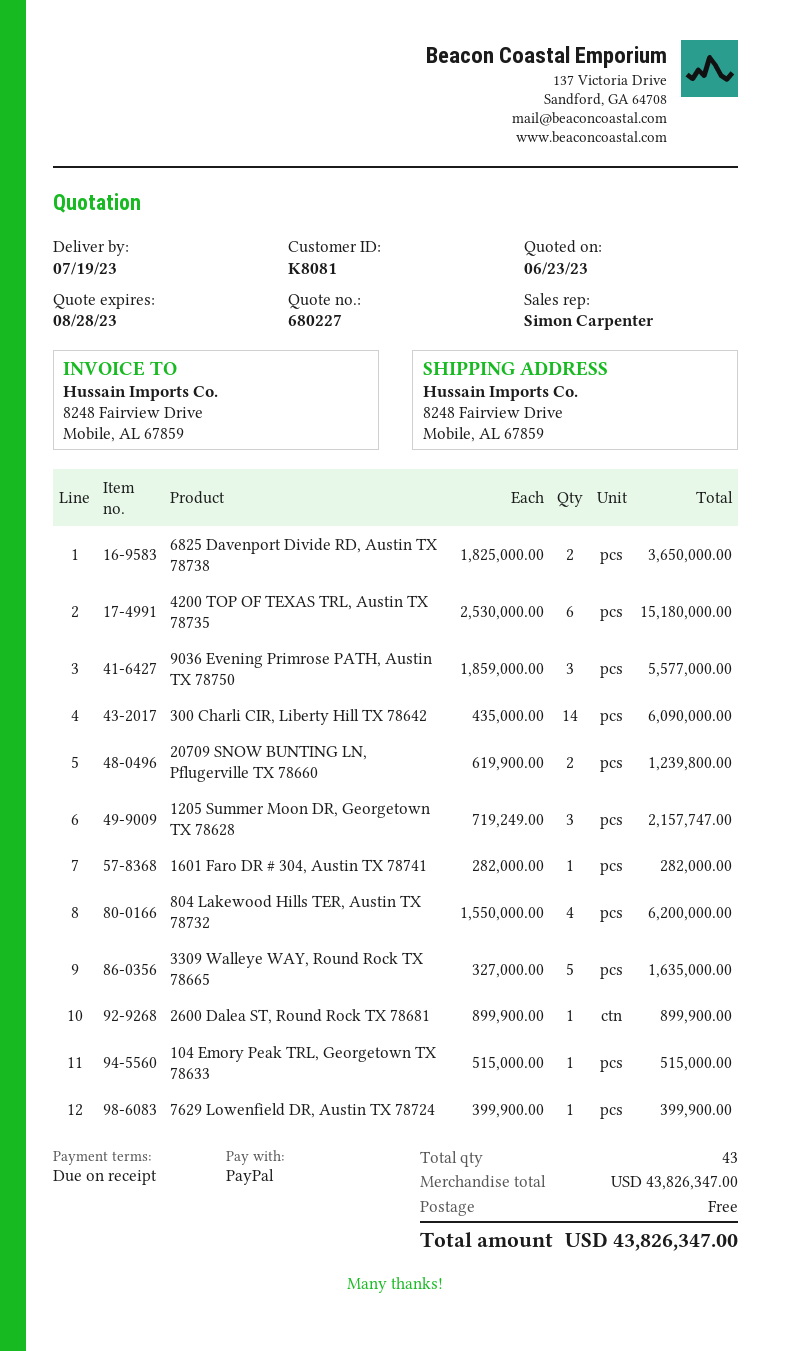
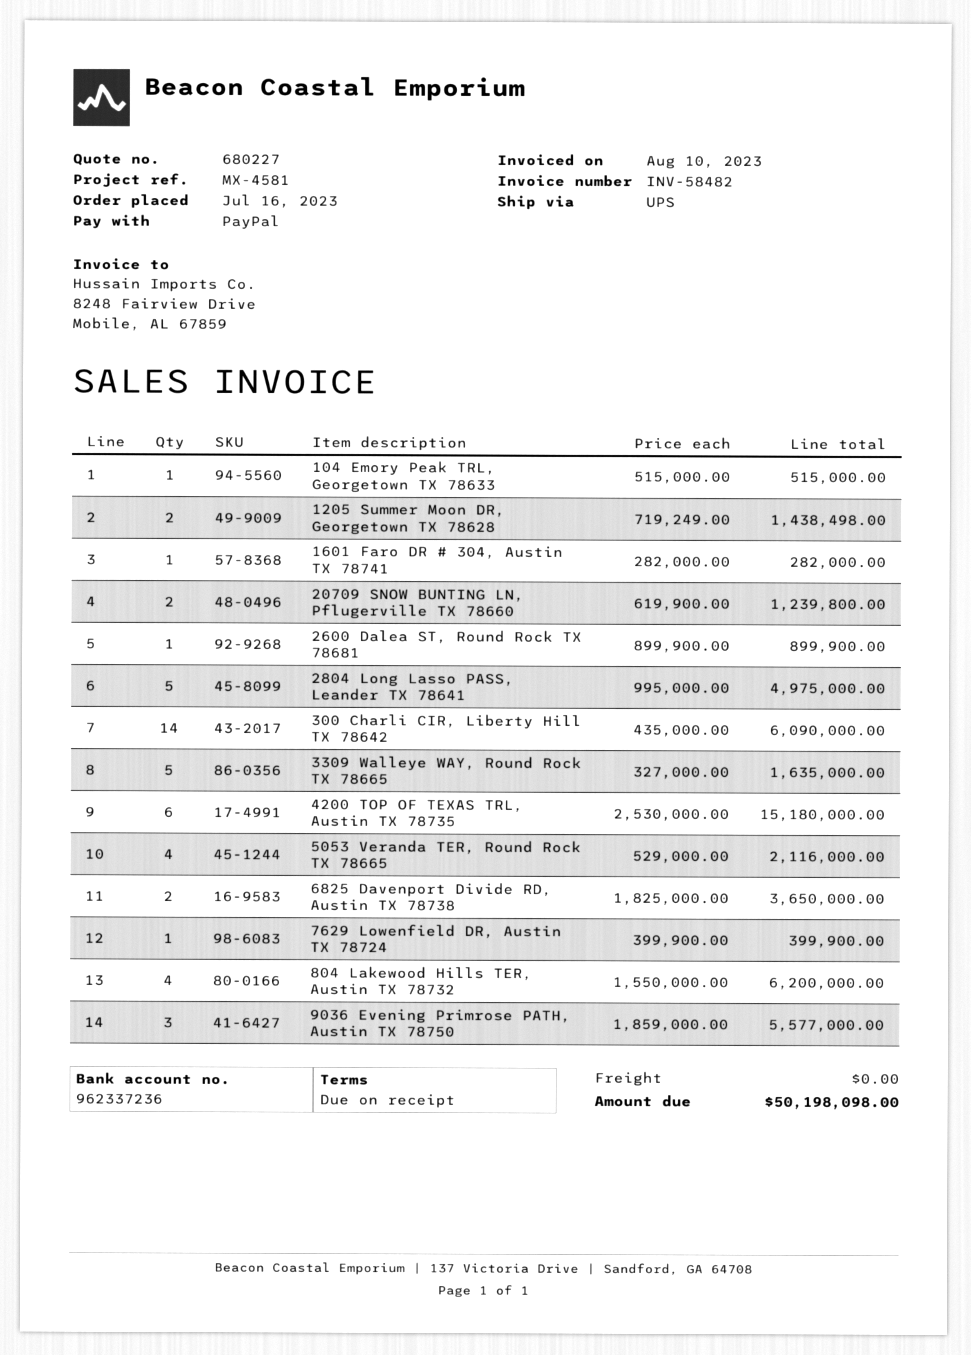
1205 Summer Moon DR, Georgetown TX 78628: 3 x 719249.00 = 2157747.00 -> 2 x 719249.00 = 1438498.00
2804 Long Lasso PASS, Leander TX 78641: none -> 5 x 995000.00 = 4975000.00
5053 Veranda TER, Round Rock TX 78665: none -> 4 x 529000.00 = 2116000.00
total: 43826347.00 -> 50198098.00

